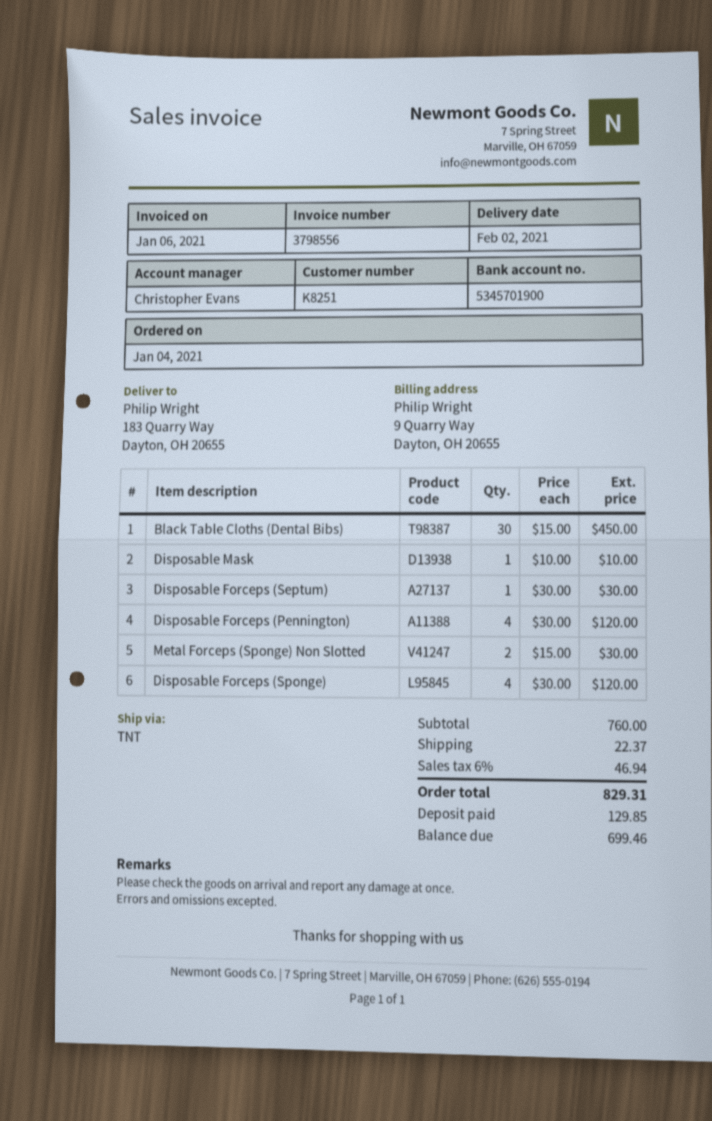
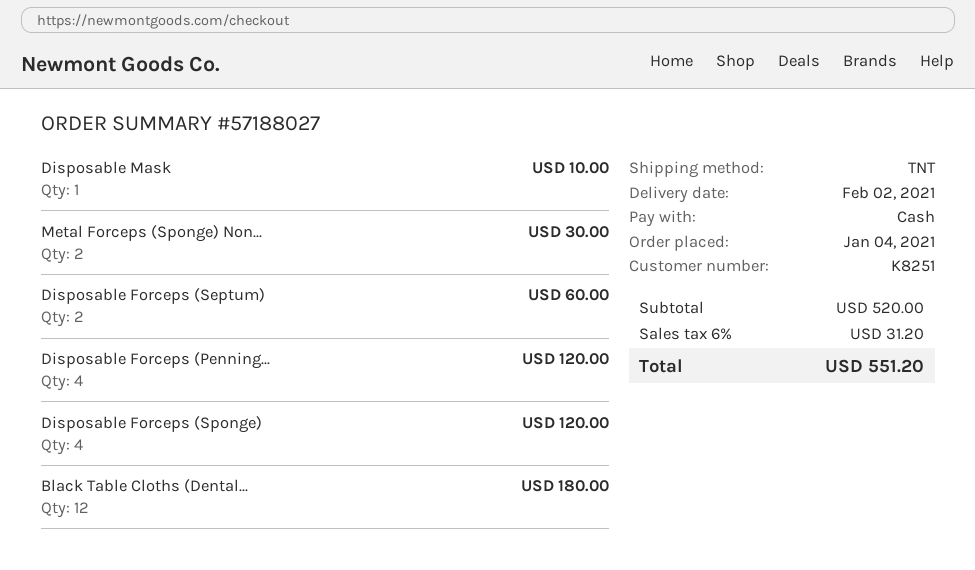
Black Table Cloths (Dental Bibs): 30 for 450.00 -> 12 for 180.00
Disposable Forceps (Septum): 1 for 30.00 -> 2 for 60.00
subtotal: 760.00 -> 520.00
shipping: 22.37 -> none
tax: 6% = 46.94 -> 6% = 31.20
total: 829.31 -> 551.20

